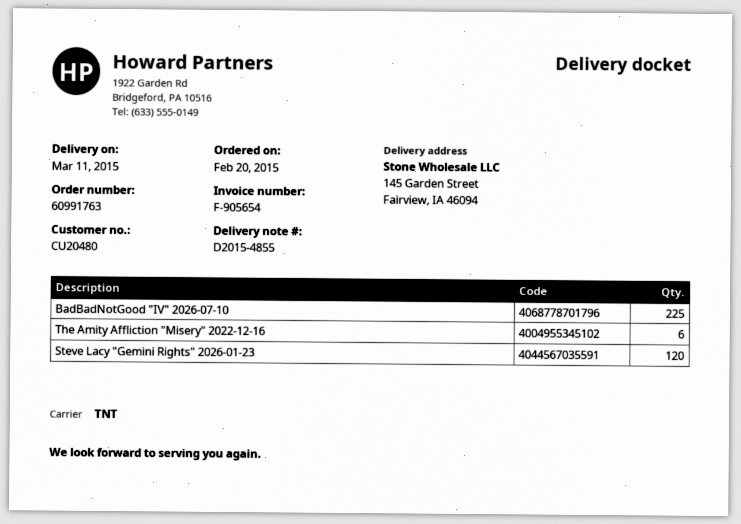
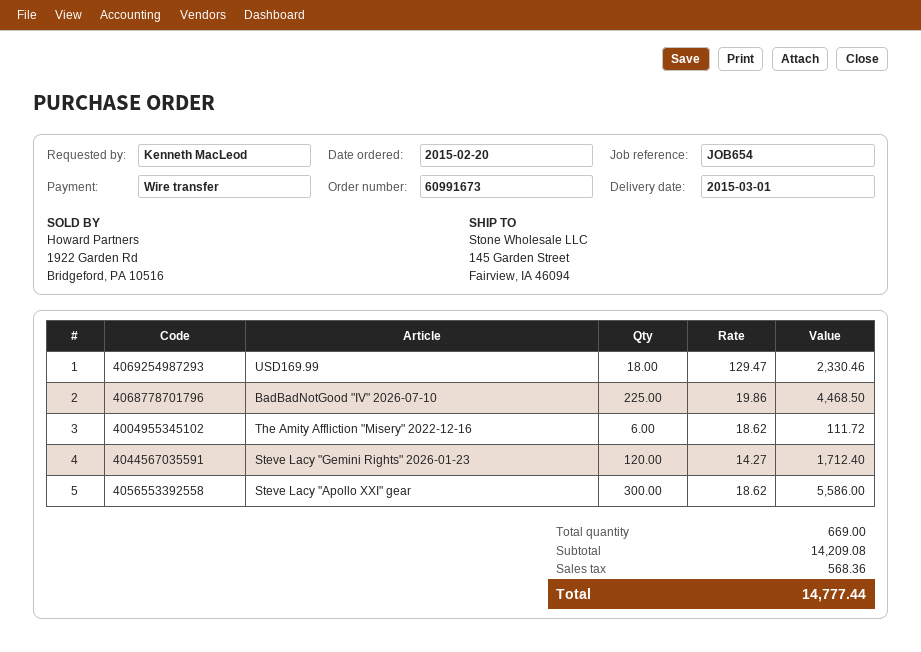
order number: 60991763 -> 60991673
delivery date: 2015-03-11 -> 2015-03-01
USD169.99: none -> 18
Steve Lacy "Apollo XXI" gear: none -> 300

